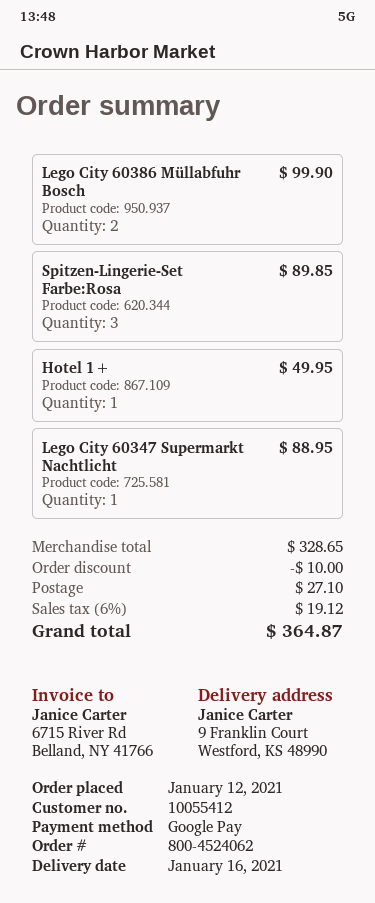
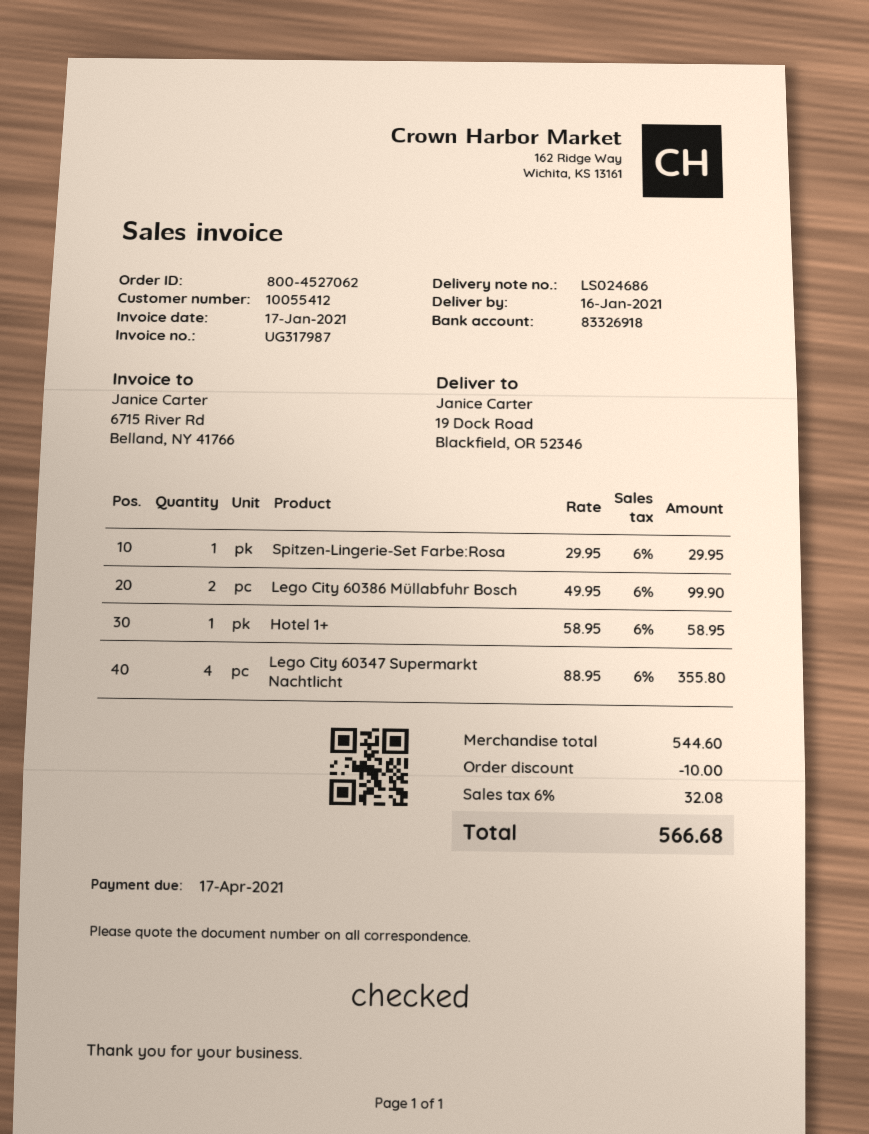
order number: 800-4524062 -> 800-4527062
ship to: 9 Franklin Court, Westford, KS 48990 -> 19 Dock Road, Blackfield, OR 52346
Spitzen-Lingerie-Set Farbe:Rosa: 3 for 89.85 -> 1 for 29.95
Hotel 1+: 1 for 49.95 -> 1 for 58.95
Lego City 60347 Supermarkt Nachtlicht: 1 for 88.95 -> 4 for 355.80
subtotal: 328.65 -> 544.60
shipping: 27.10 -> none
tax: 6% = 19.12 -> 6% = 32.08
total: 364.87 -> 566.68

